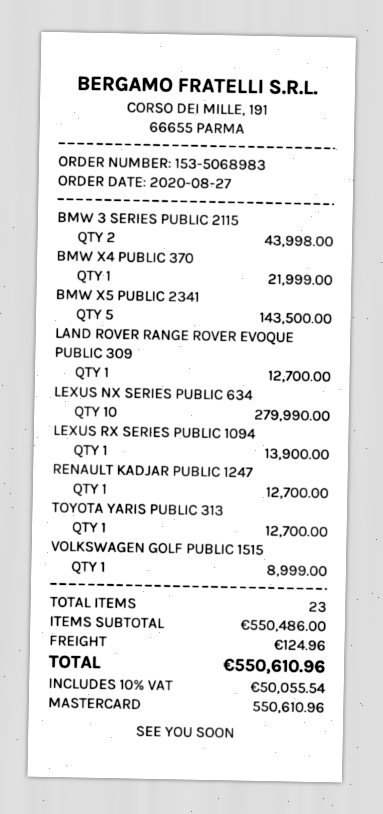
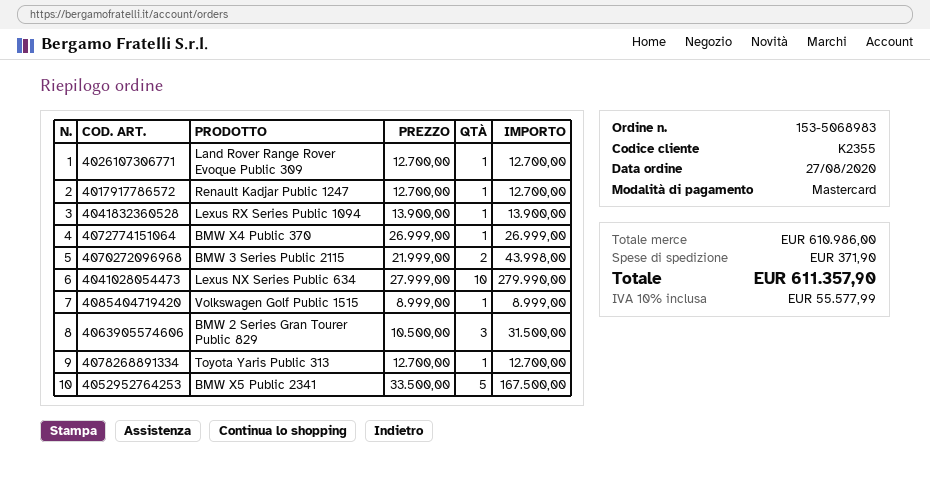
BMW X4 PUBLIC 370: 1 for 21999.00 -> 1 for 26999.00
BMW X5 PUBLIC 2341: 5 for 143500.00 -> 5 for 167500.00
BMW 2 Series Gran Tourer Public 829: none -> 3 for 31500.00
subtotal: 550486.00 -> 610986.00
shipping: 124.96 -> 371.90
tax: 10% = 50055.54 -> 10% = 55577.99
total: 550610.96 -> 611357.90

